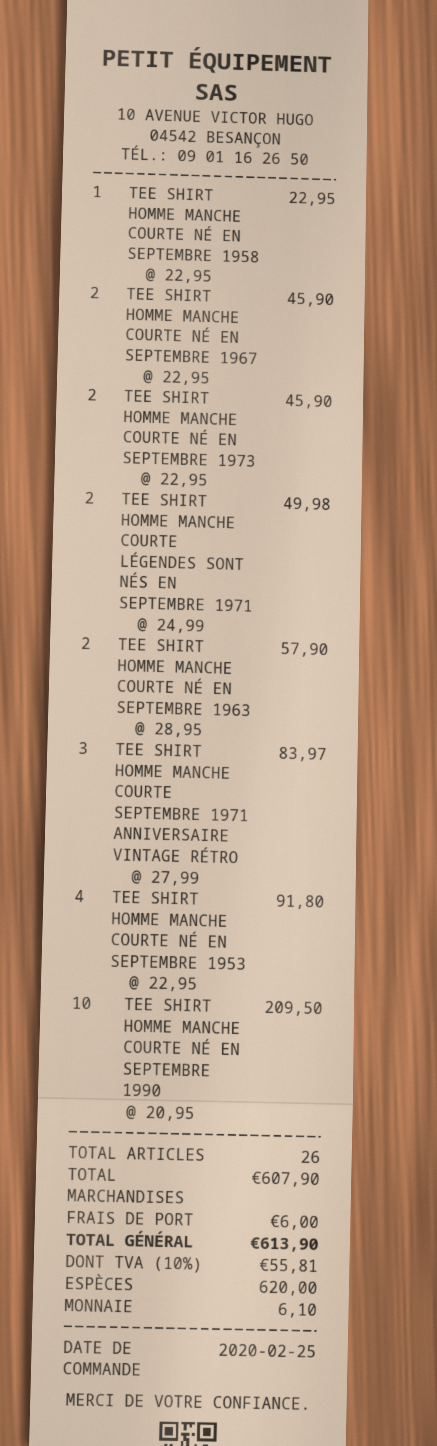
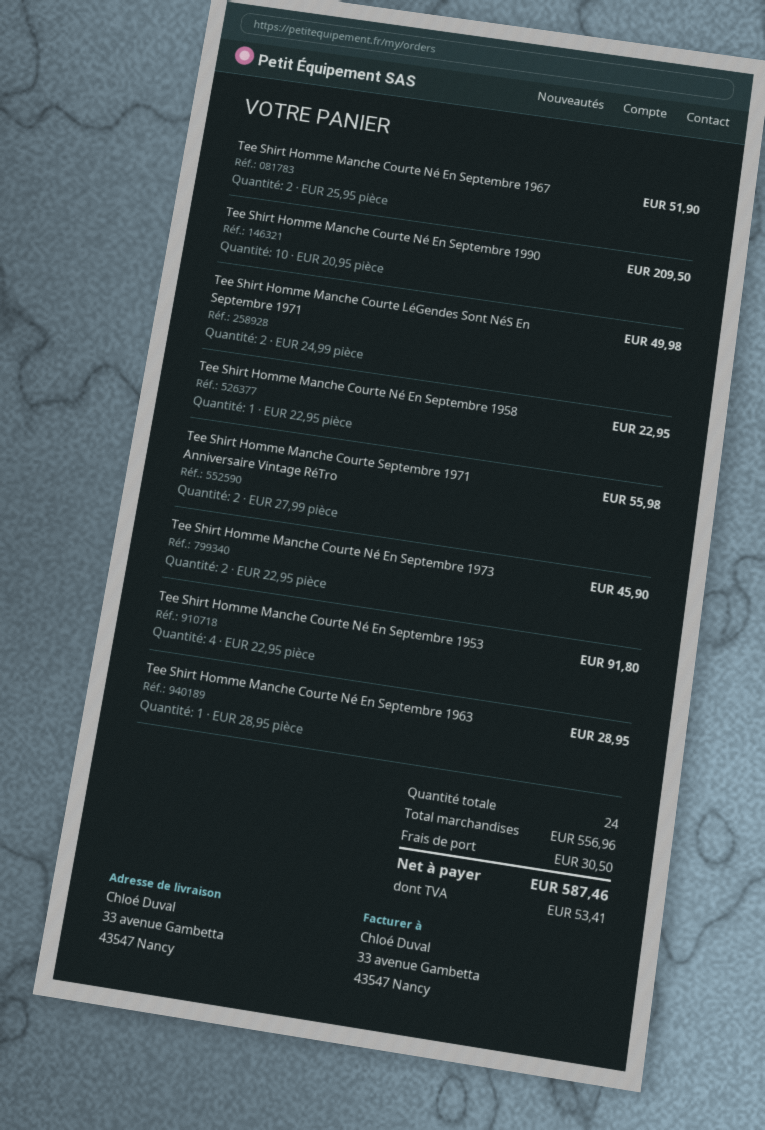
TEE SHIRT HOMME MANCHE COURTE NÉ EN SEPTEMBRE 1967: 2 x 22.95 = 45.90 -> 2 x 25.95 = 51.90
TEE SHIRT HOMME MANCHE COURTE NÉ EN SEPTEMBRE 1963: 2 x 28.95 = 57.90 -> 1 x 28.95 = 28.95
TEE SHIRT HOMME MANCHE COURTE SEPTEMBRE 1971 ANNIVERSAIRE VINTAGE RÉTRO: 3 x 27.99 = 83.97 -> 2 x 27.99 = 55.98
total quantity: 26 -> 24
subtotal: 607.90 -> 556.96
shipping: 6.00 -> 30.50
tax: 55.81 -> 53.41
total: 613.90 -> 587.46

